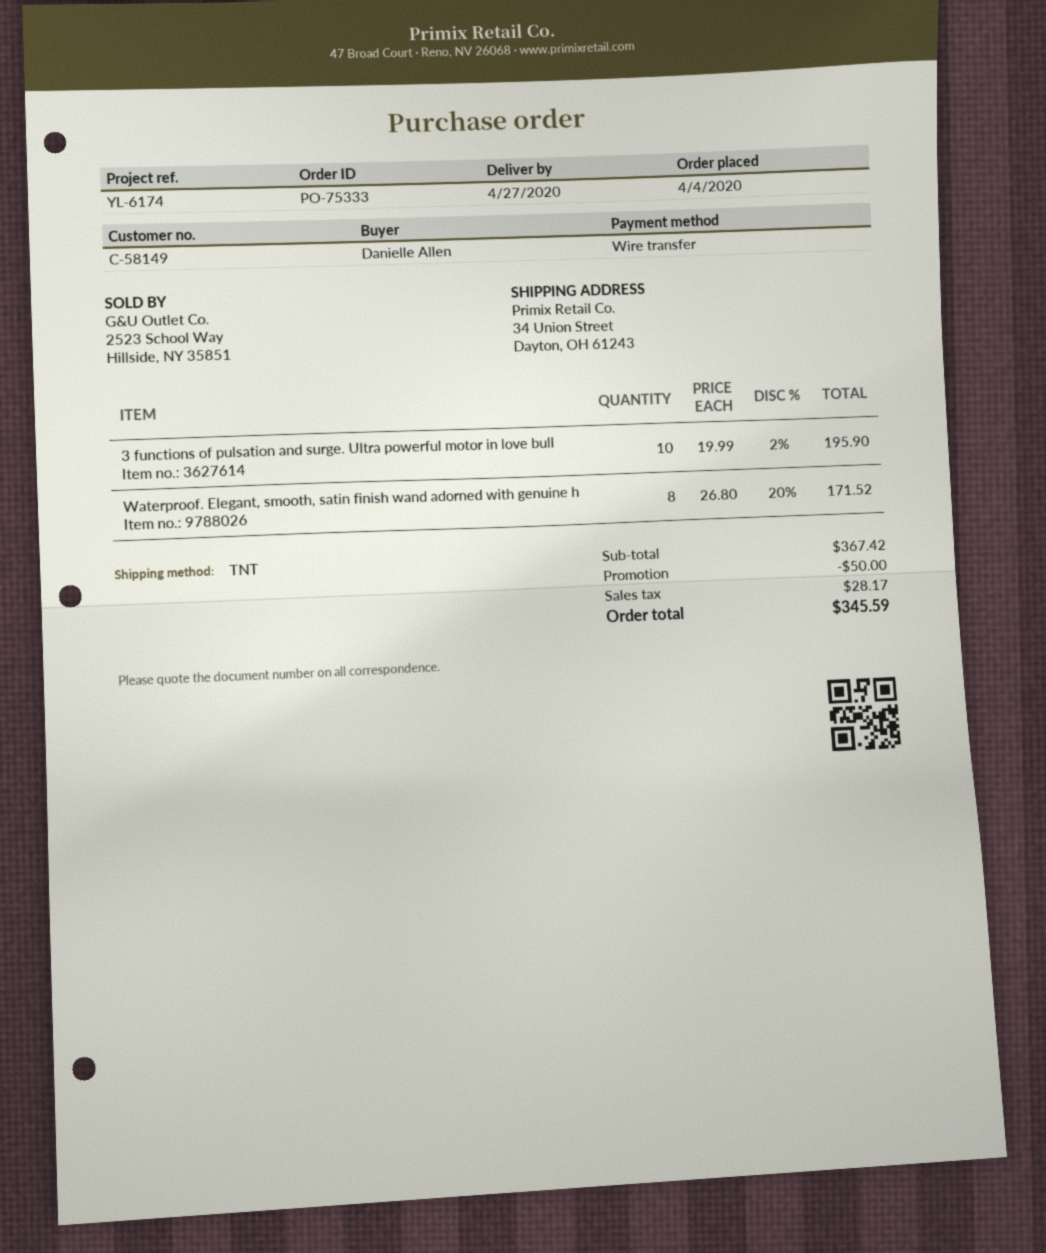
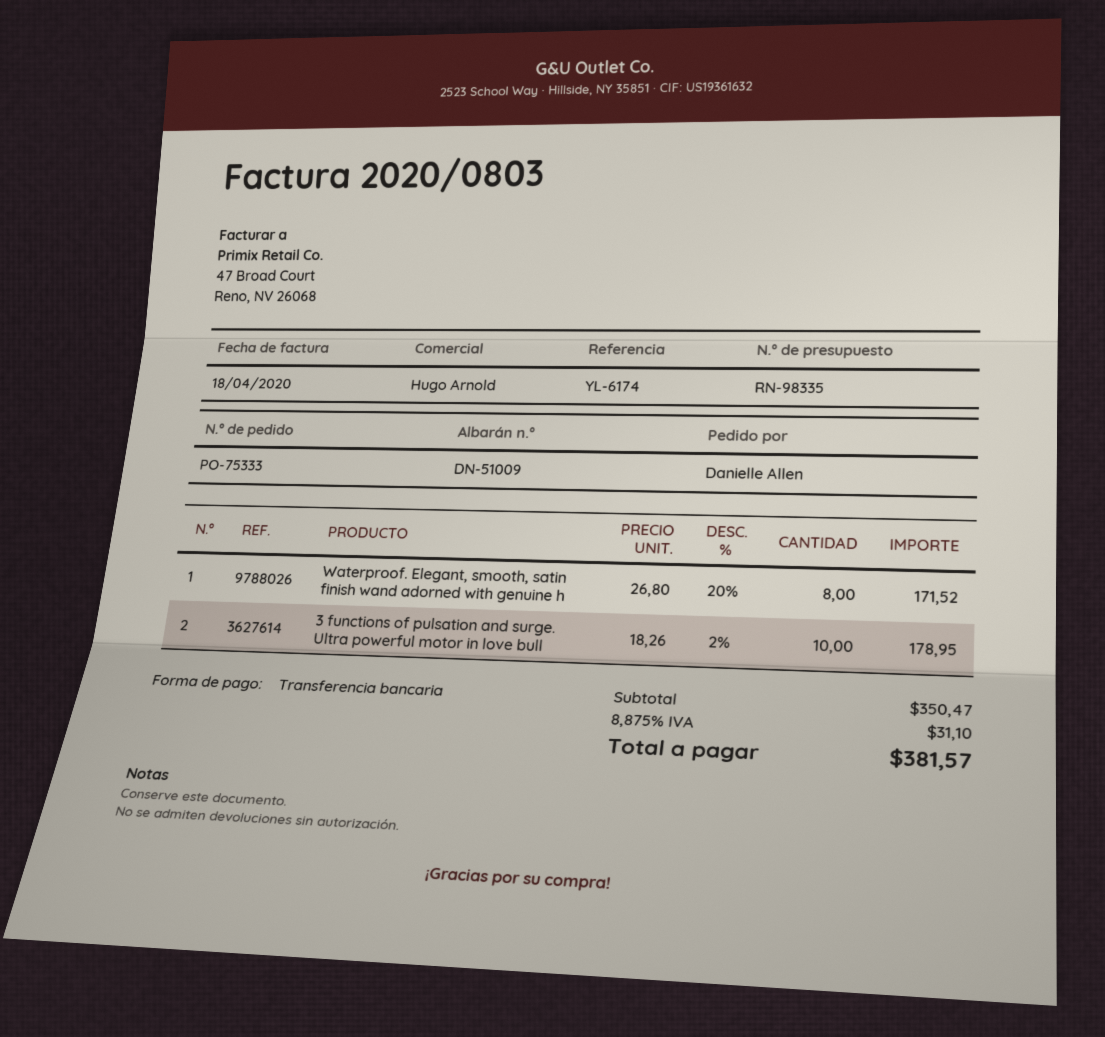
3 functions of pulsation and surge. Ultra powerful motor in love bull: 10 x 19.99 - 2% = 195.90 -> 10 x 18.26 - 2% = 178.95
subtotal: 367.42 -> 350.47
discount: 50.00 -> none
tax: 28.17 -> 31.10
total: 345.59 -> 381.57

